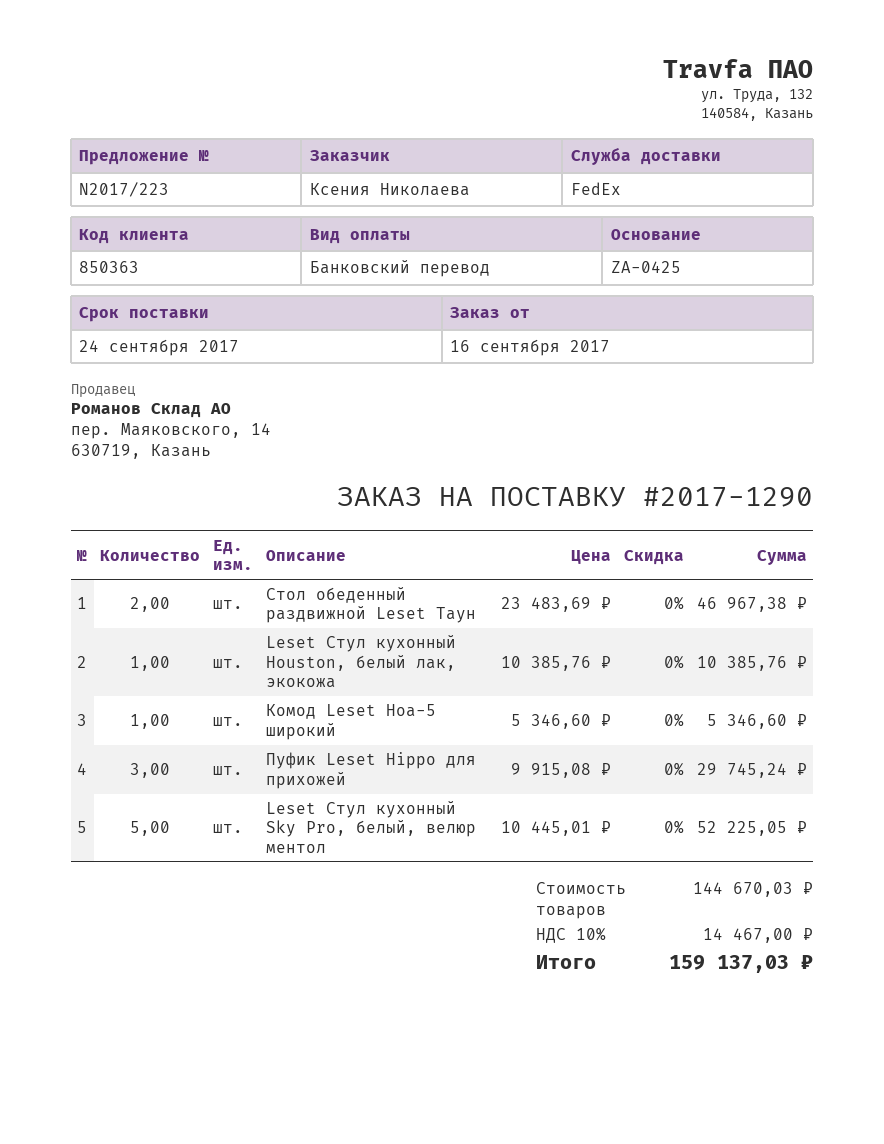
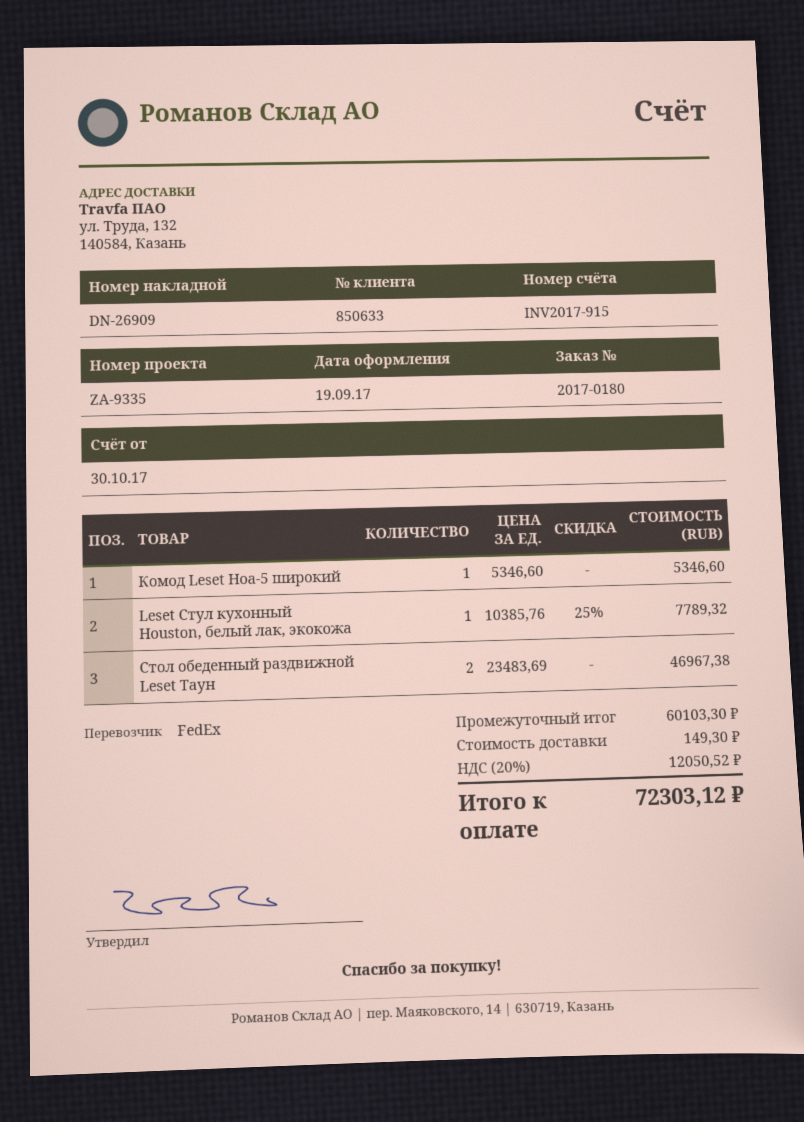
order number: 2017-1290 -> 2017-0180
order date: 2017-09-16 -> 2017-09-19
customer number: 850363 -> 850633
reference: ZA-0425 -> ZA-9335
Leset Стул кухонный Houston, белый лак, экокожа: 1 x 10385.76 = 10385.76 -> 1 x 10385.76 - 25% = 7789.32
Пуфик Leset Hippo для прихожей: 3 x 9915.08 = 29745.24 -> none
Leset Стул кухонный Sky Pro, белый, велюр ментол: 5 x 10445.01 = 52225.05 -> none
subtotal: 144670.03 -> 60103.30
shipping: none -> 149.30
tax: 10% = 14467.00 -> 20% = 12050.52
total: 159137.03 -> 72303.12

